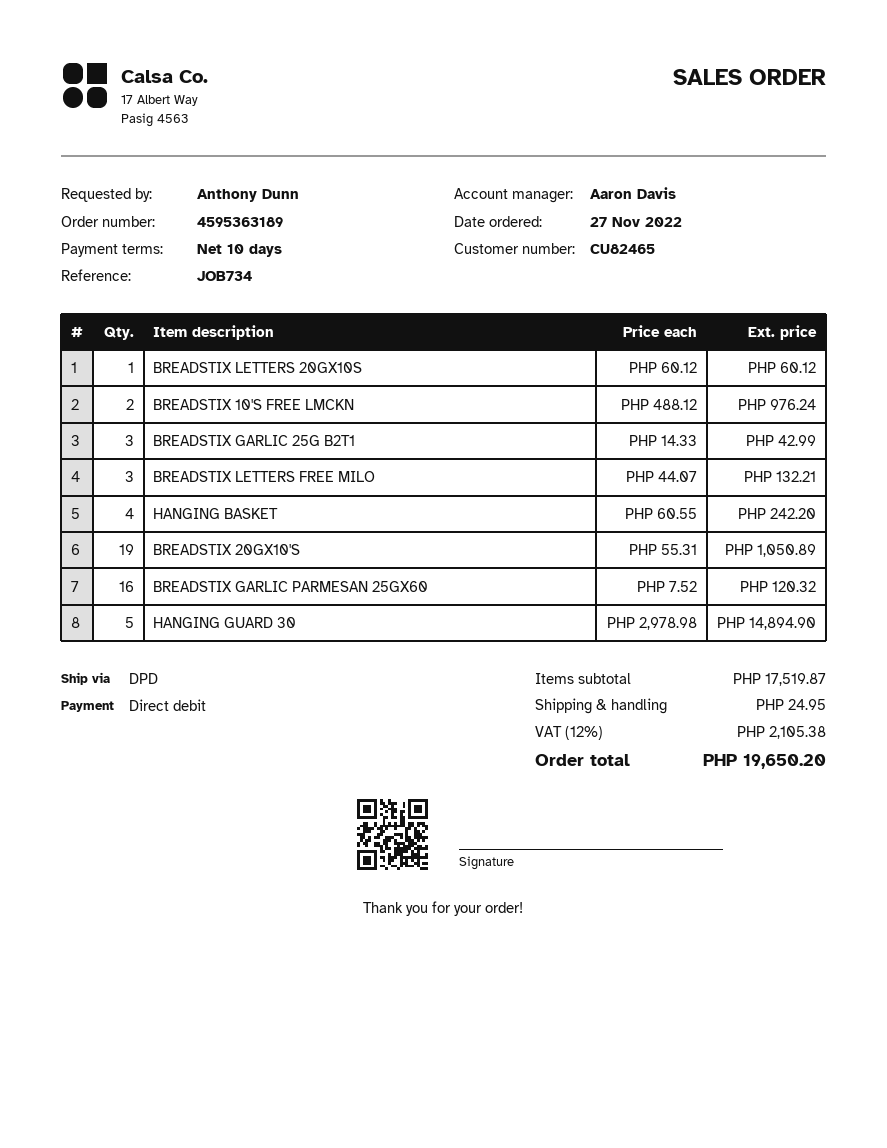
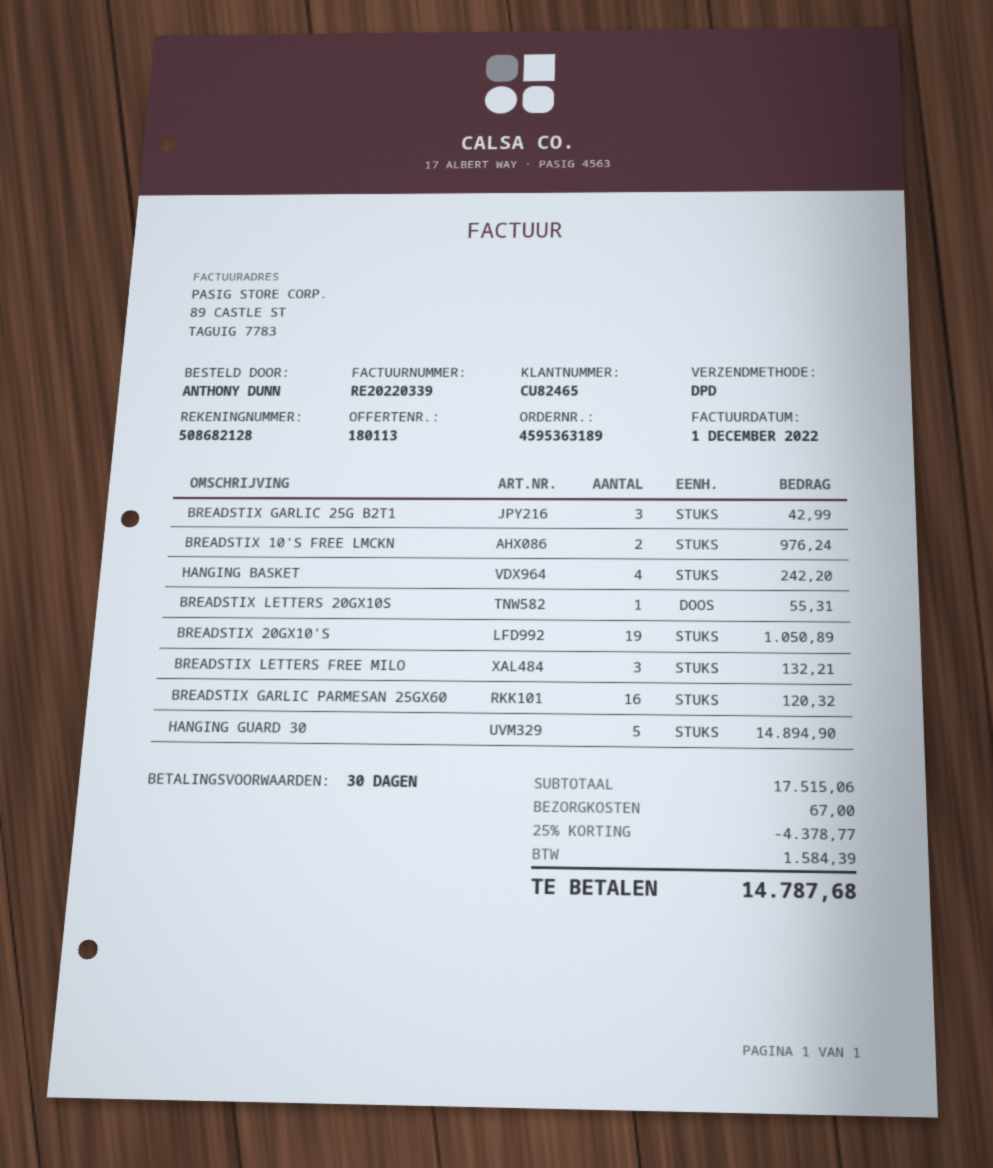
payment terms: 10 days -> 30 days
BREADSTIX LETTERS 20GX10S: 1 for 60.12 -> 1 for 55.31
subtotal: 17519.87 -> 17515.06
discount: none -> 25% = 4378.77
shipping: 24.95 -> 67.00
tax: 2105.38 -> 1584.39
total: 19650.20 -> 14787.68

